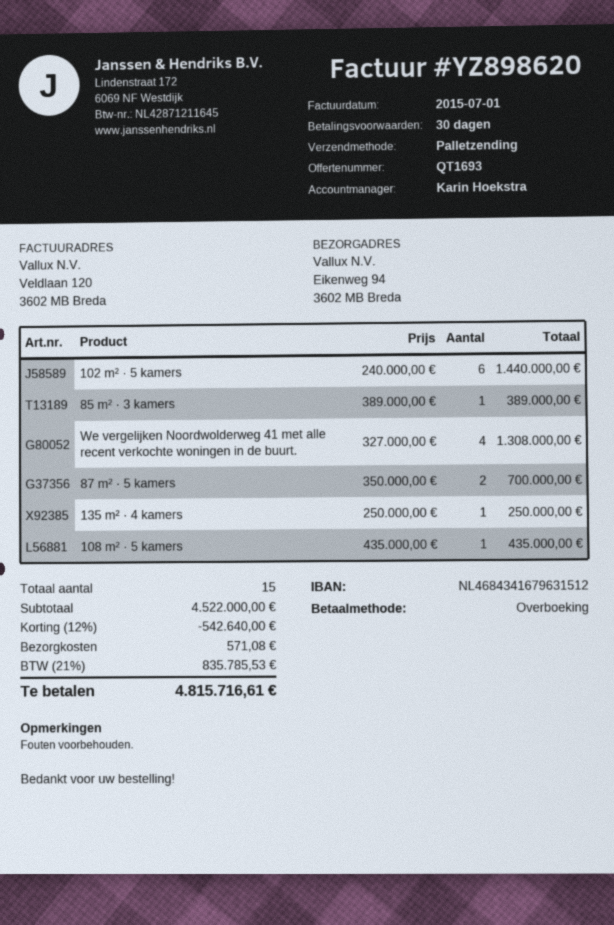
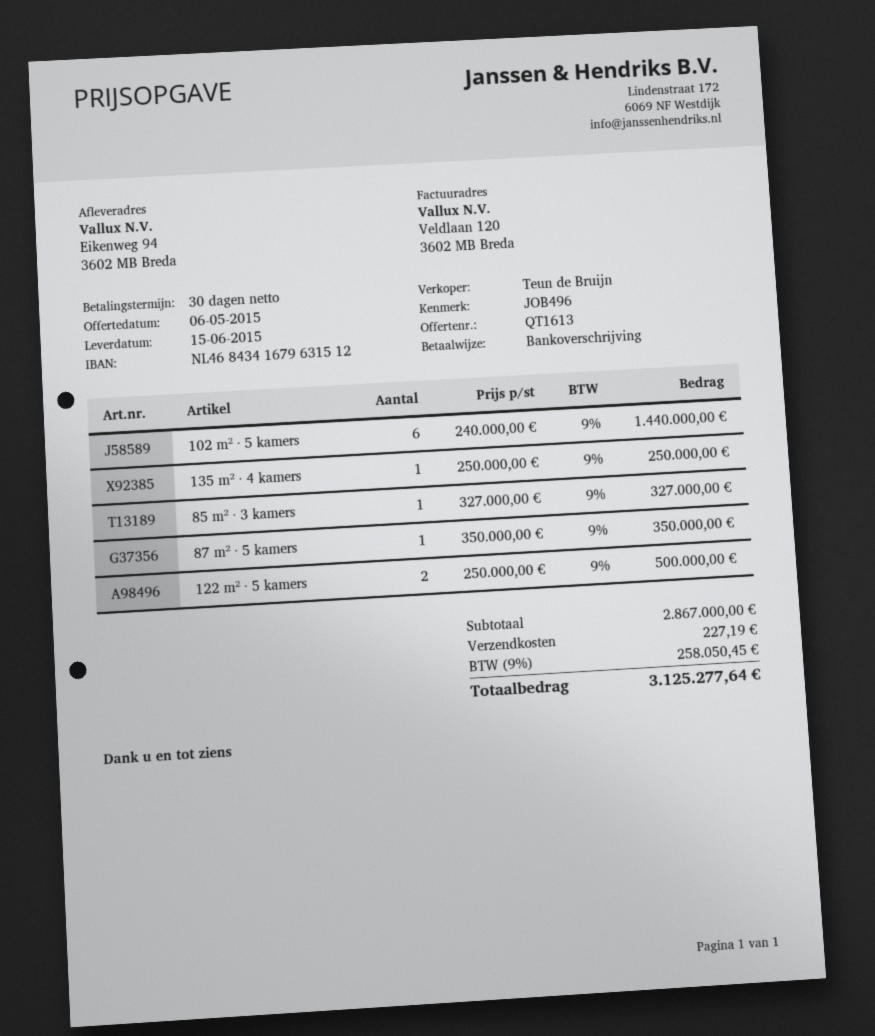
quote number: QT1693 -> QT1613
sales rep: Karin Hoekstra -> Teun de Bruijn
85 m² · 3 kamers: 1 x 389000.00 = 389000.00 -> 1 x 327000.00 = 327000.00
We vergelijken Noordwolderweg 41 met alle recent verkochte woningen in de buurt.: 4 x 327000.00 = 1308000.00 -> none
87 m² · 5 kamers: 2 x 350000.00 = 700000.00 -> 1 x 350000.00 = 350000.00
108 m² · 5 kamers: 1 x 435000.00 = 435000.00 -> none
122 m² · 5 kamers: none -> 2 x 250000.00 = 500000.00
subtotal: 4522000.00 -> 2867000.00
discount: 12% = 542640.00 -> none
shipping: 571.08 -> 227.19
tax: 21% = 835785.53 -> 9% = 258050.45
total: 4815716.61 -> 3125277.64

